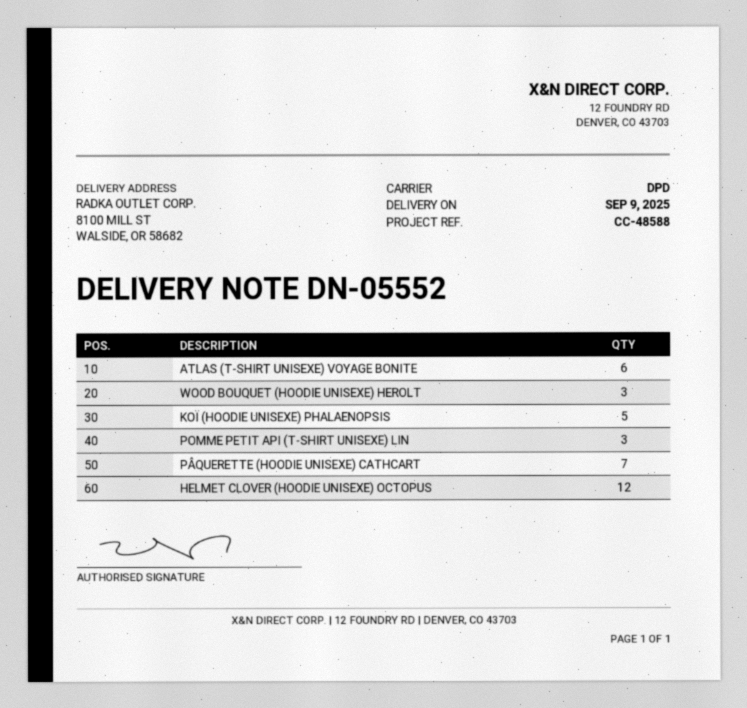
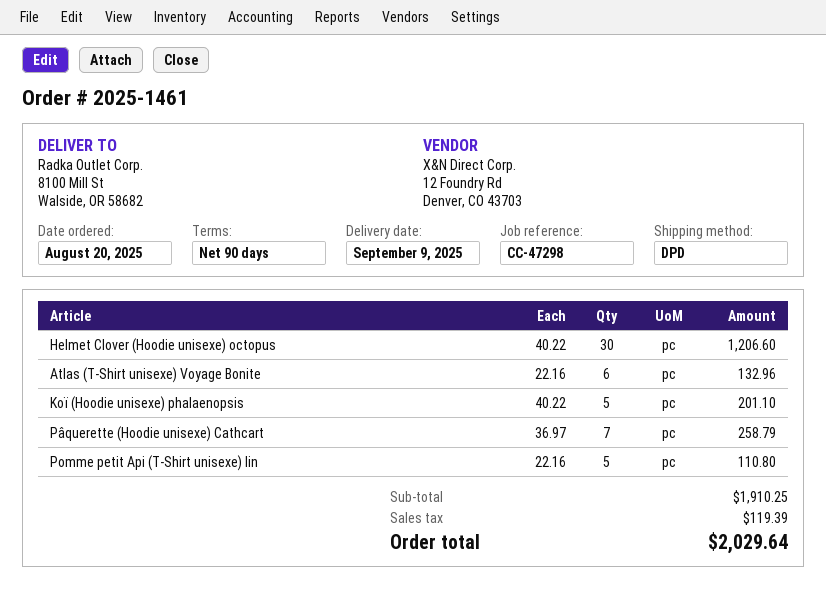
reference: CC-48588 -> CC-47298
WOOD BOUQUET (HOODIE UNISEXE) HEROLT: 3 -> none
POMME PETIT API (T-SHIRT UNISEXE) LIN: 3 -> 5
HELMET CLOVER (HOODIE UNISEXE) OCTOPUS: 12 -> 30

